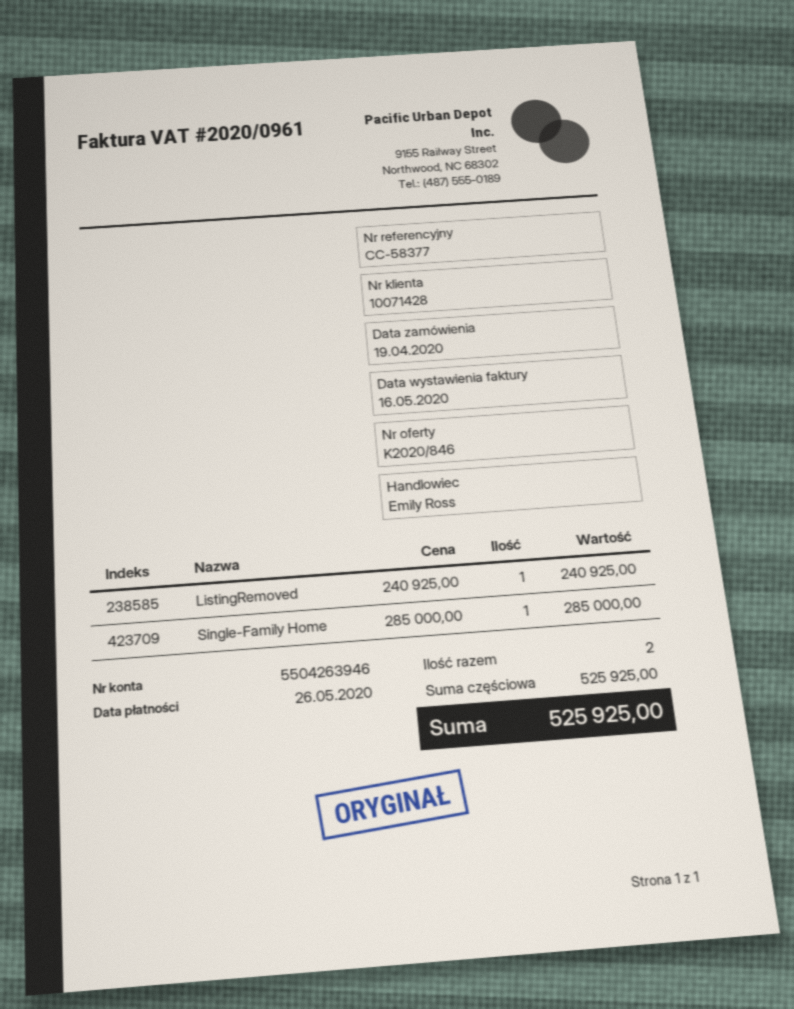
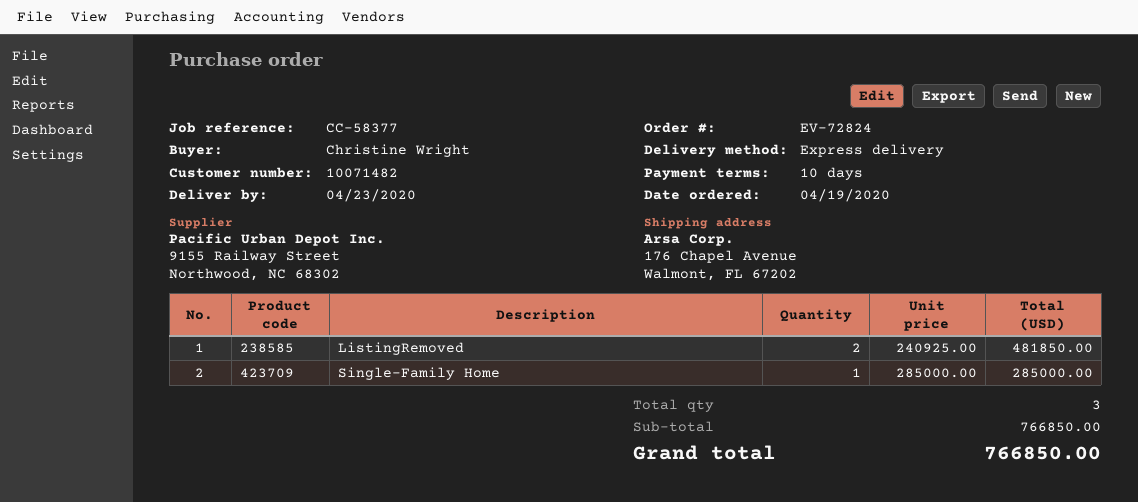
customer number: 10071428 -> 10071482
ListingRemoved: 1 x 240925.00 = 240925.00 -> 2 x 240925.00 = 481850.00
total quantity: 2 -> 3
subtotal: 525925.00 -> 766850.00
total: 525925.00 -> 766850.00

